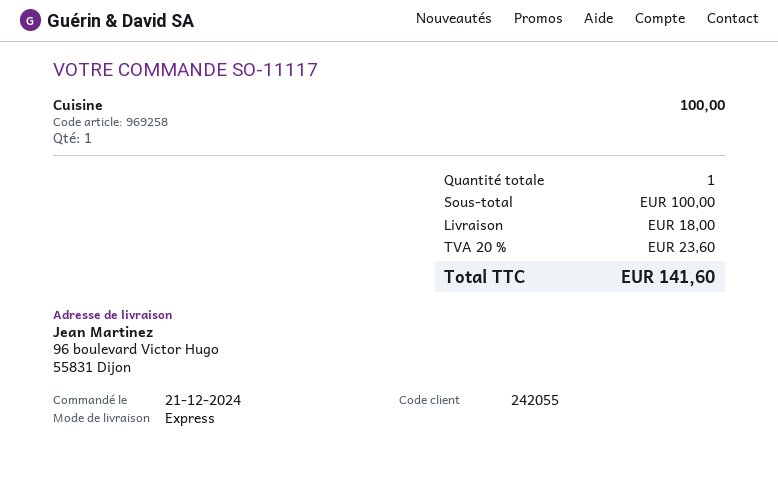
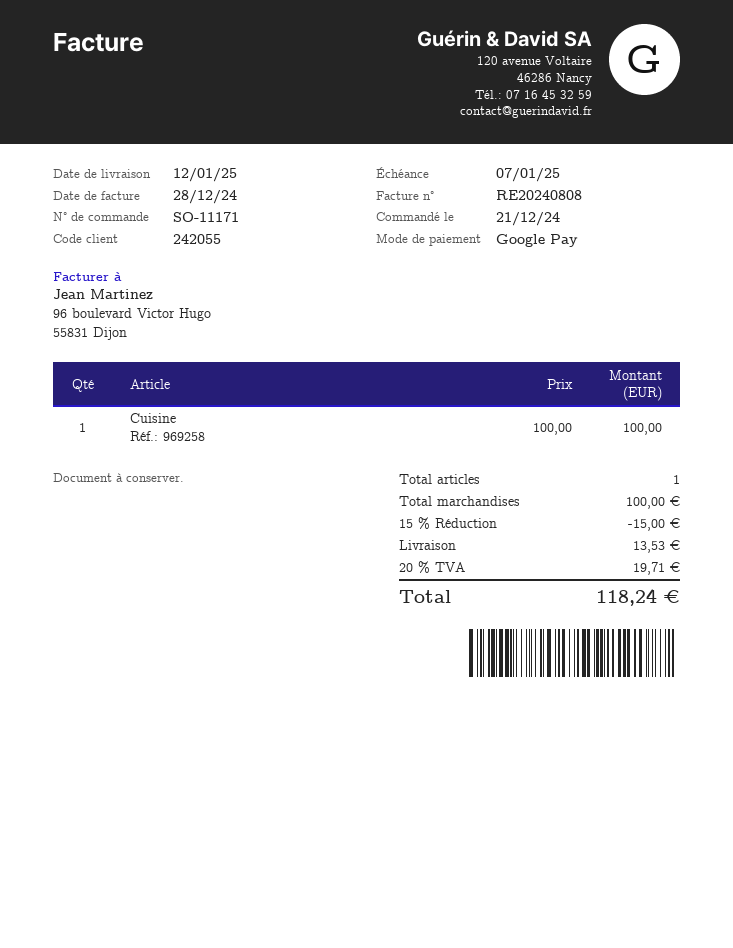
order number: SO-11117 -> SO-11171
discount: none -> 15% = 15.00
shipping: 18.00 -> 13.53
tax: 20% = 23.60 -> 20% = 19.71
total: 141.60 -> 118.24

